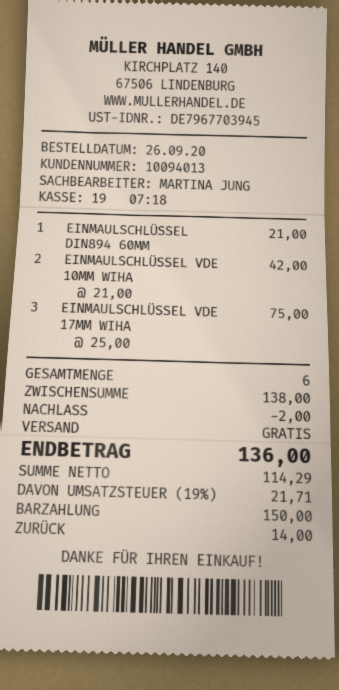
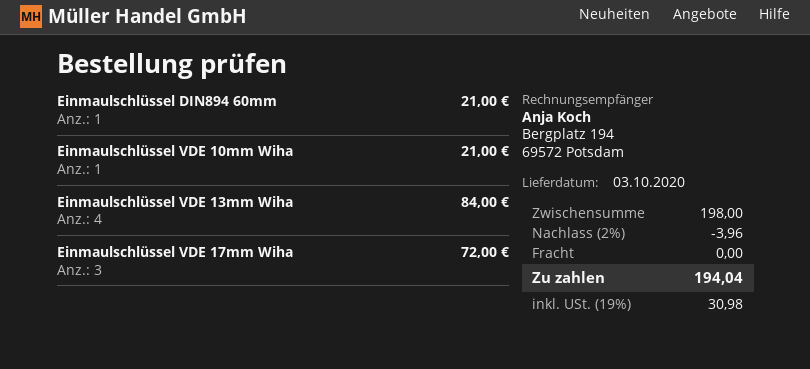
EINMAULSCHLÜSSEL VDE 10MM WIHA: 2 for 42.00 -> 1 for 21.00
EINMAULSCHLÜSSEL VDE 17MM WIHA: 3 for 75.00 -> 3 for 72.00
Einmaulschlüssel VDE 13mm Wiha: none -> 4 for 84.00
subtotal: 138.00 -> 198.00
discount: 2.00 -> 3.96
tax: 19% = 21.71 -> 19% = 30.98
total: 136.00 -> 194.04

